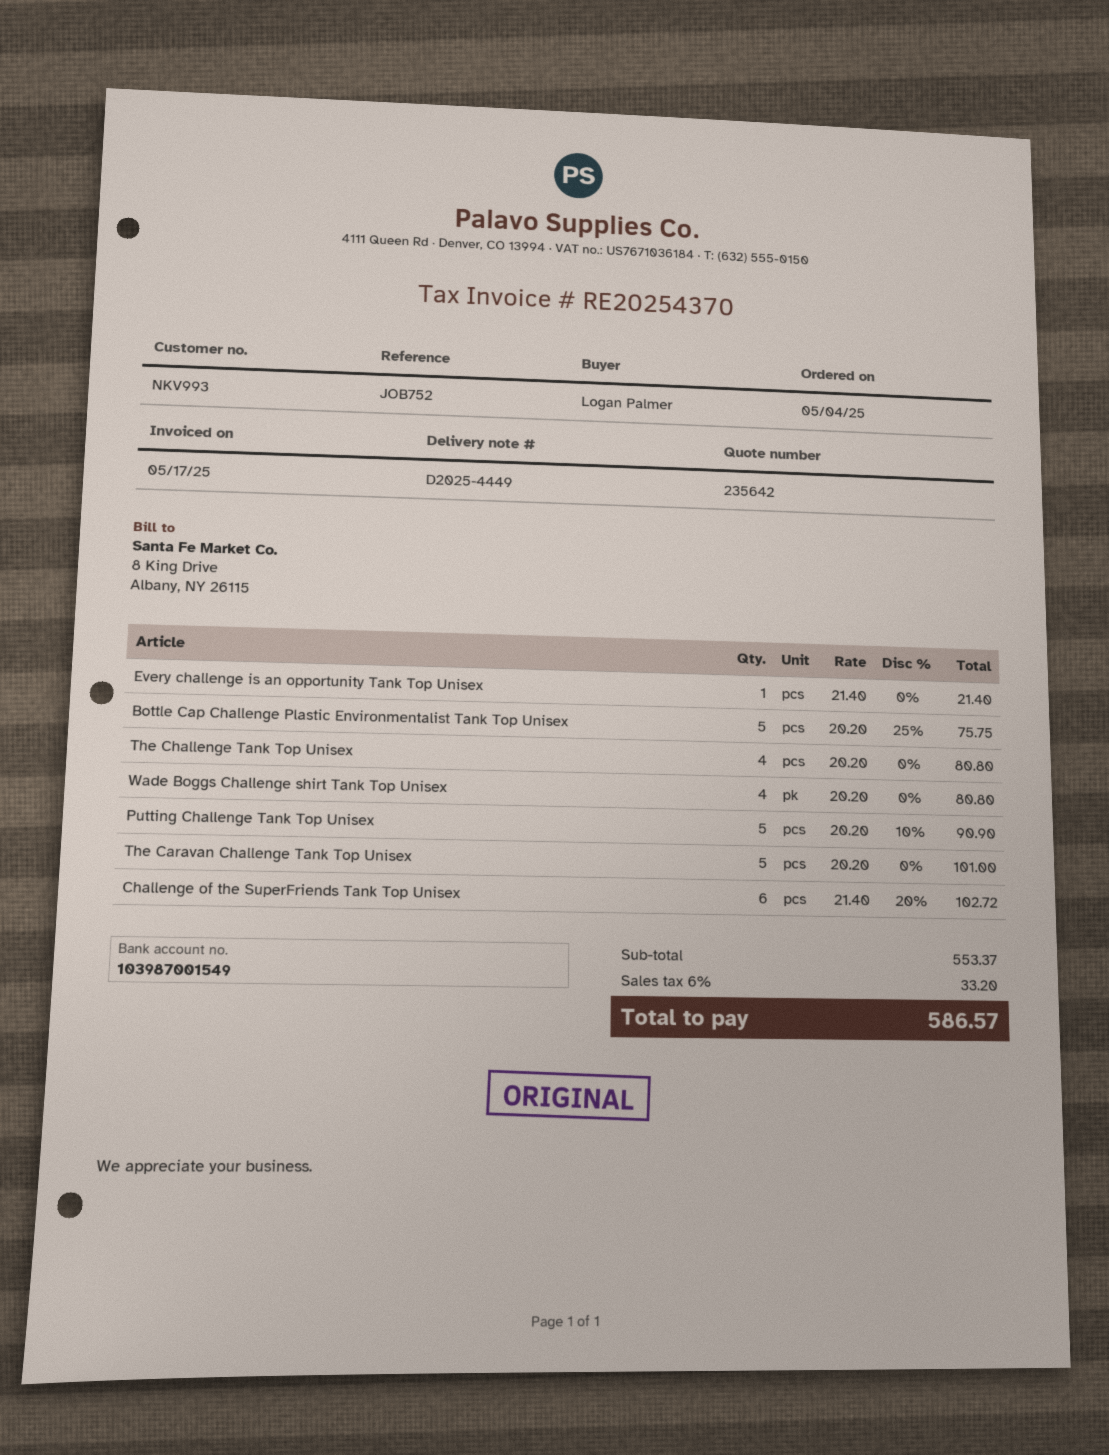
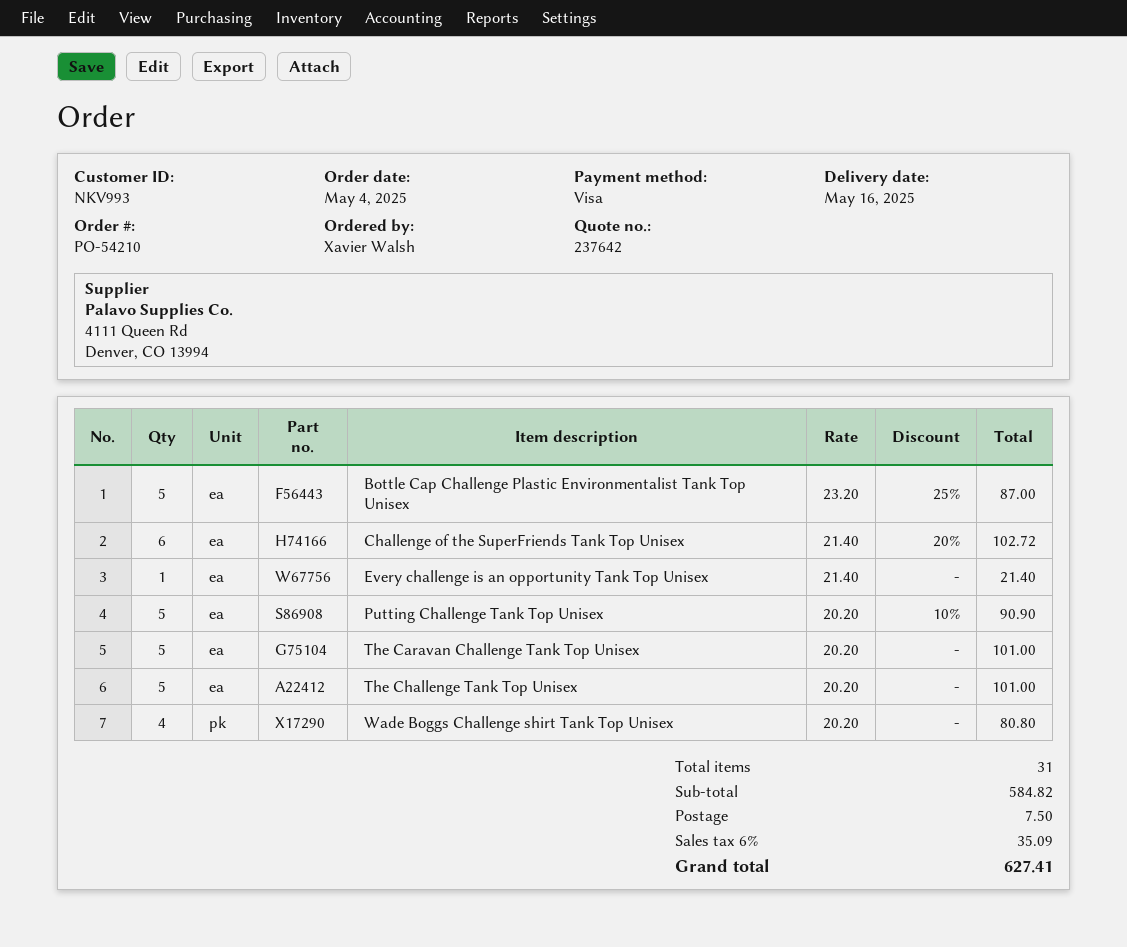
quote number: 235642 -> 237642
ordered by: Logan Palmer -> Xavier Walsh
Bottle Cap Challenge Plastic Environmentalist Tank Top Unisex: 5 x 20.20 - 25% = 75.75 -> 5 x 23.20 - 25% = 87.00
The Challenge Tank Top Unisex: 4 x 20.20 = 80.80 -> 5 x 20.20 = 101.00
subtotal: 553.37 -> 584.82
shipping: none -> 7.50
tax: 6% = 33.20 -> 6% = 35.09
total: 586.57 -> 627.41

